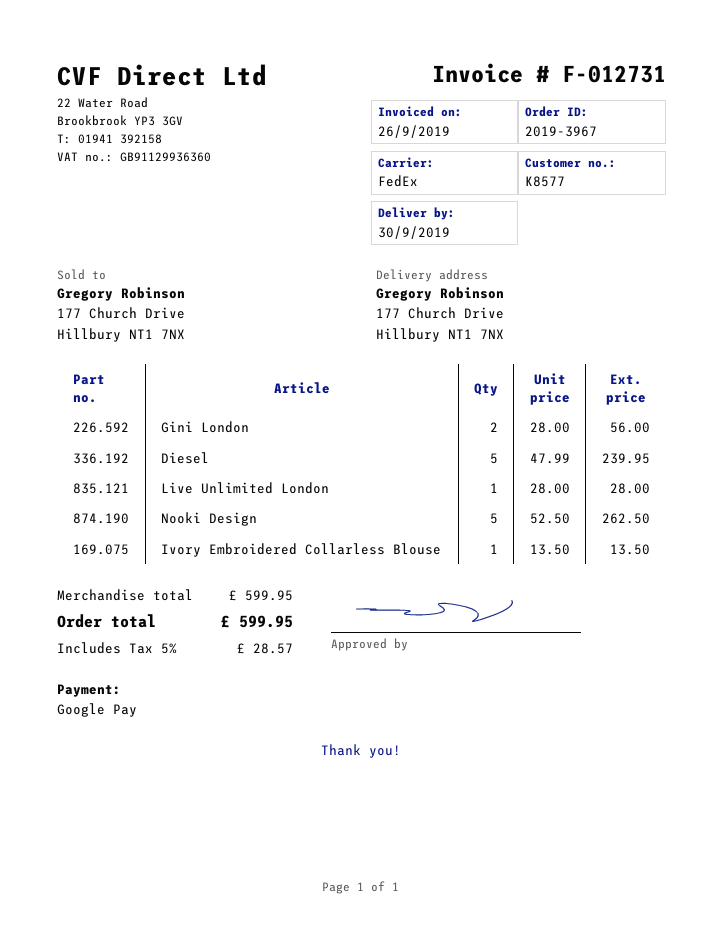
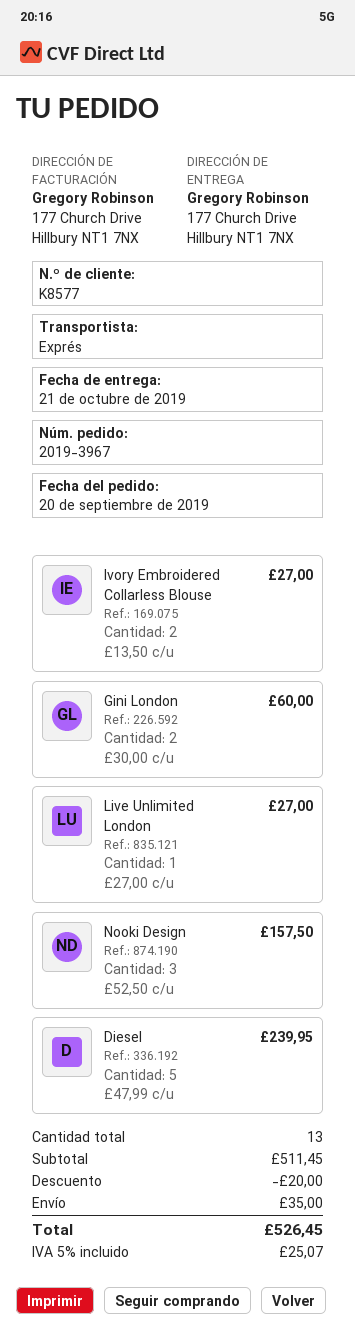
delivery date: 2019-09-30 -> 2019-10-21
shipping method: FedEx -> express
Gini London: 2 x 28.00 = 56.00 -> 2 x 30.00 = 60.00
Live Unlimited London: 1 x 28.00 = 28.00 -> 1 x 27.00 = 27.00
Nooki Design: 5 x 52.50 = 262.50 -> 3 x 52.50 = 157.50
Ivory Embroidered Collarless Blouse: 1 x 13.50 = 13.50 -> 2 x 13.50 = 27.00
subtotal: 599.95 -> 511.45
discount: none -> 20.00
shipping: none -> 35.00
tax: 5% = 28.57 -> 5% = 25.07
total: 599.95 -> 526.45

